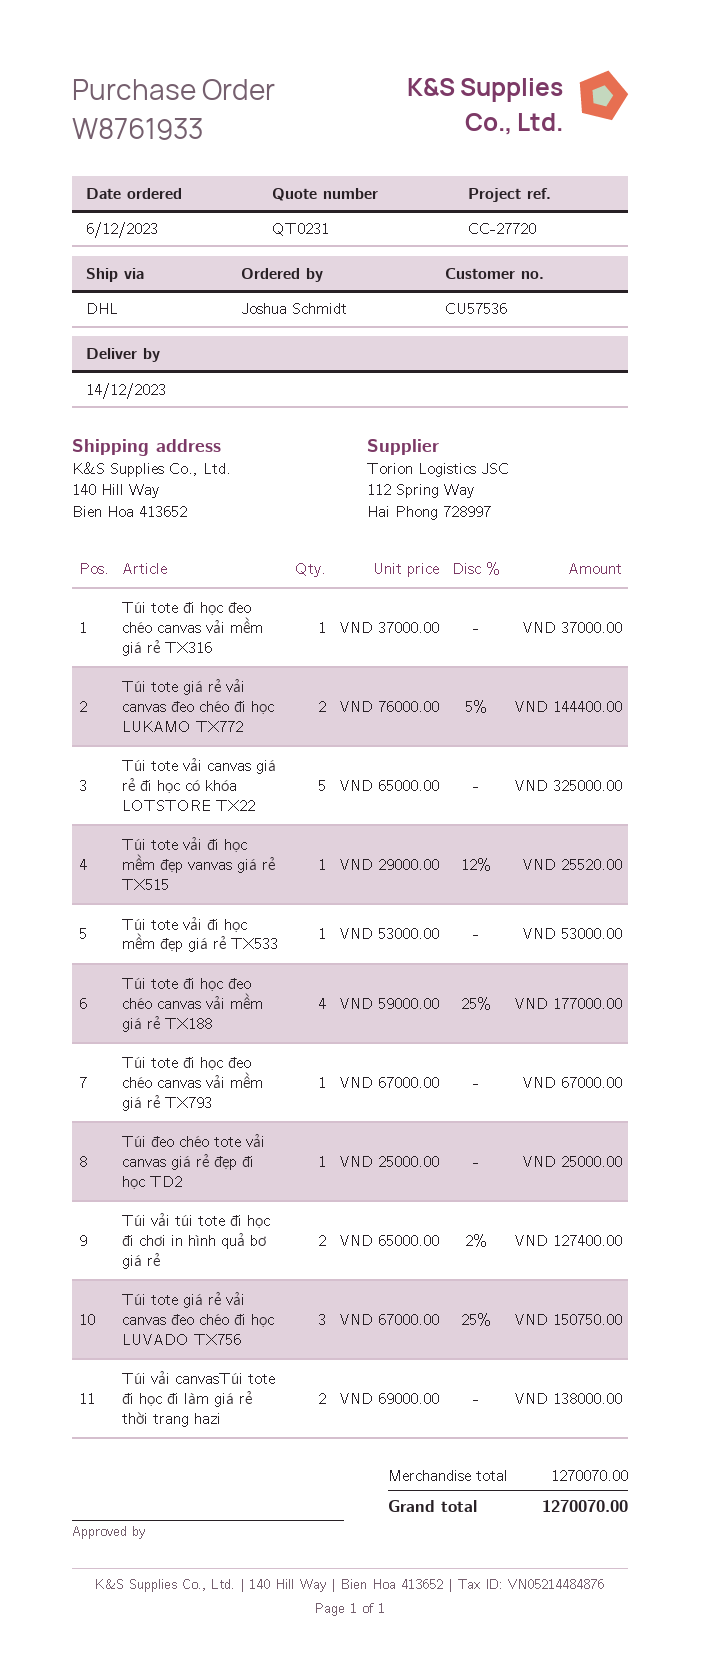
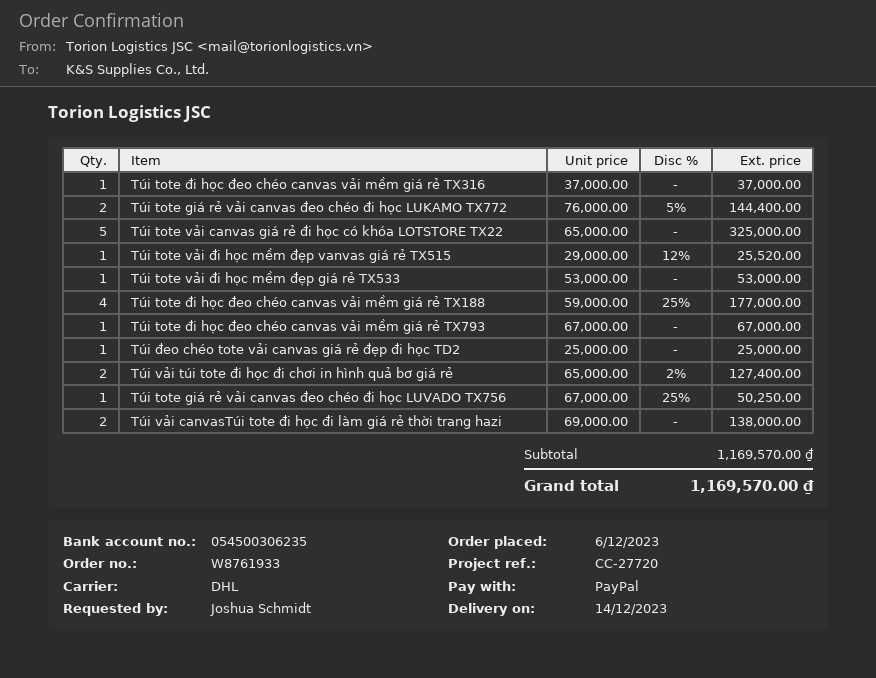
Túi tote giá rẻ vải canvas đeo chéo đi học LUVADO TX756: 3 x 67000.00 - 25% = 150750.00 -> 1 x 67000.00 - 25% = 50250.00
subtotal: 1270070.00 -> 1169570.00
total: 1270070.00 -> 1169570.00

